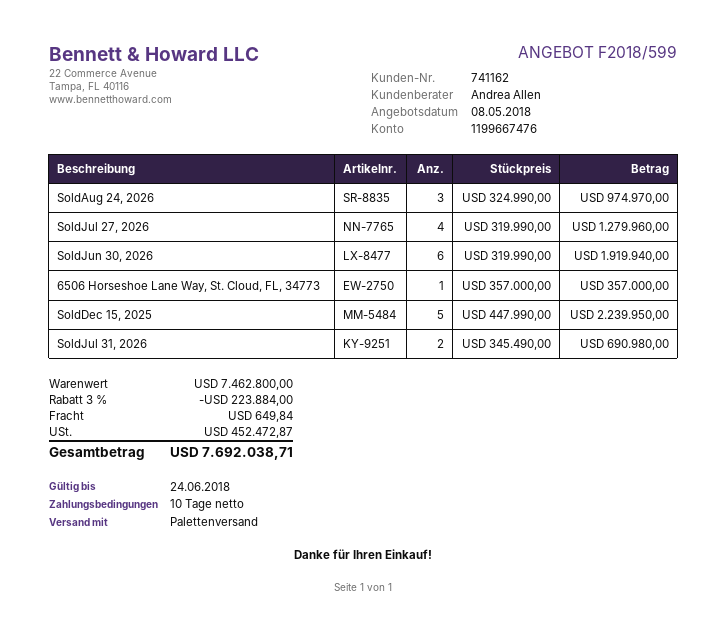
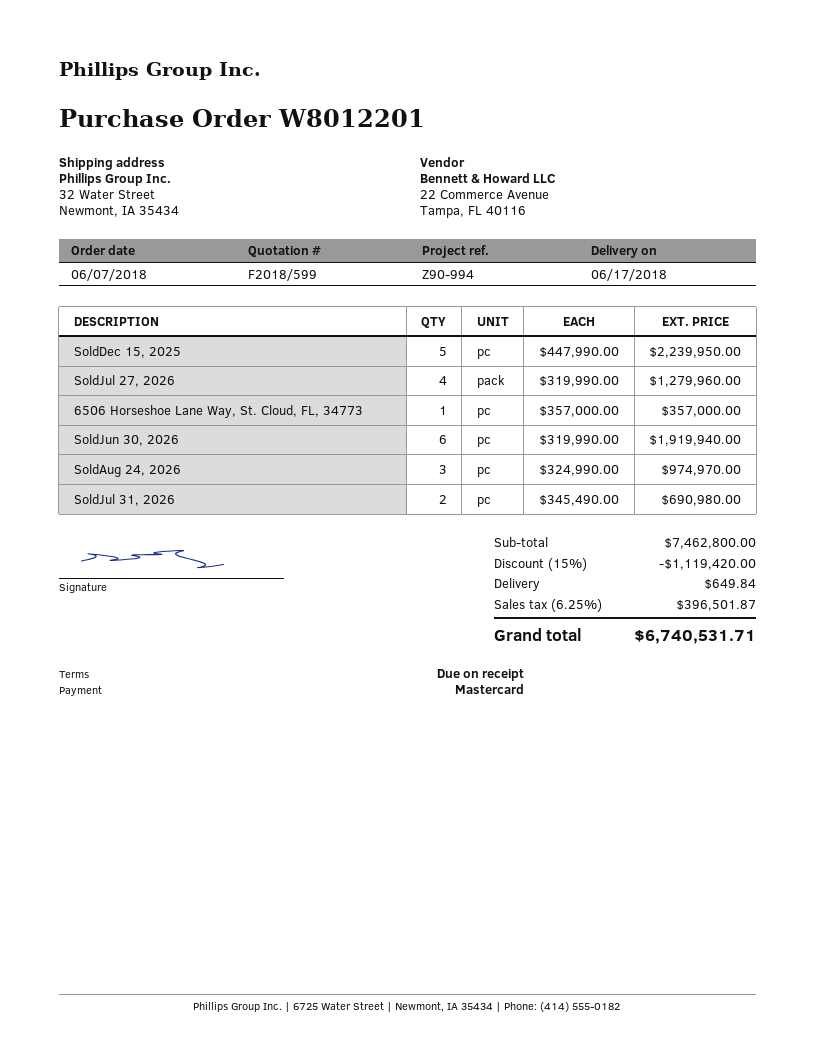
payment terms: 10 days -> on receipt
discount: 3% = 223884.00 -> 15% = 1119420.00
tax: 452472.87 -> 396501.87
total: 7692038.71 -> 6740531.71

